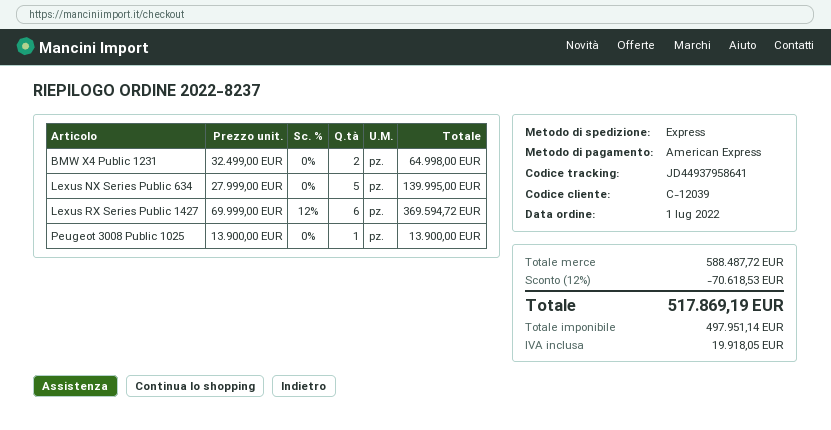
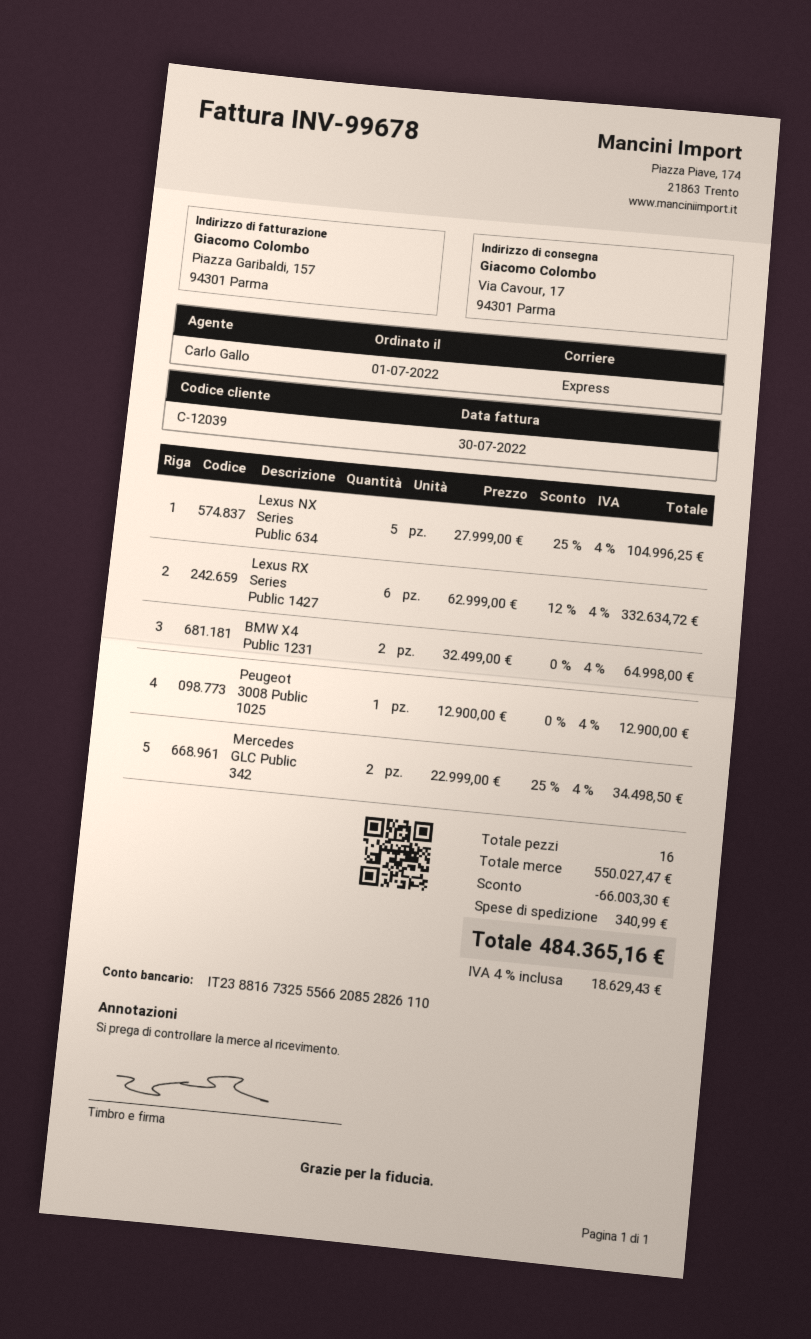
Lexus NX Series Public 634: 5 x 27999.00 = 139995.00 -> 5 x 27999.00 - 25% = 104996.25
Lexus RX Series Public 1427: 6 x 69999.00 - 12% = 369594.72 -> 6 x 62999.00 - 12% = 332634.72
Peugeot 3008 Public 1025: 1 x 13900.00 = 13900.00 -> 1 x 12900.00 = 12900.00
Mercedes GLC Public 342: none -> 2 x 22999.00 - 25% = 34498.50
subtotal: 588487.72 -> 550027.47
discount: 70618.53 -> 66003.30
shipping: none -> 340.99
tax: 19918.05 -> 18629.43
total: 517869.19 -> 484365.16

